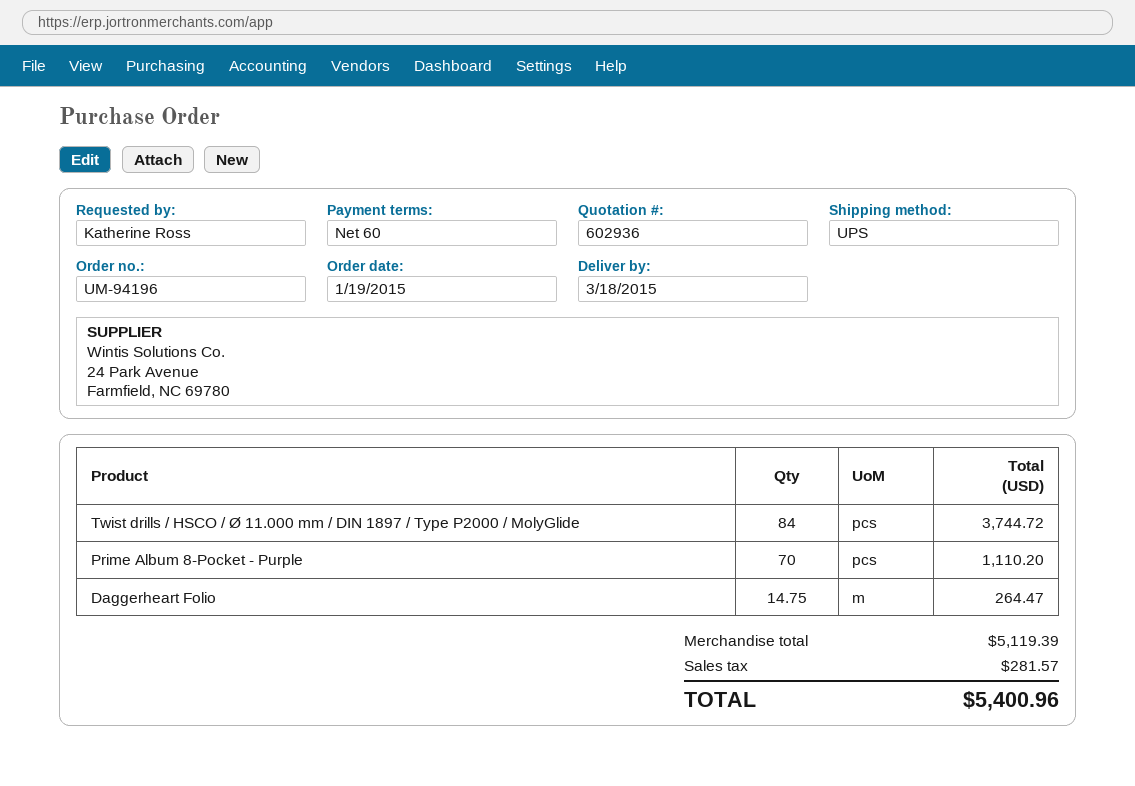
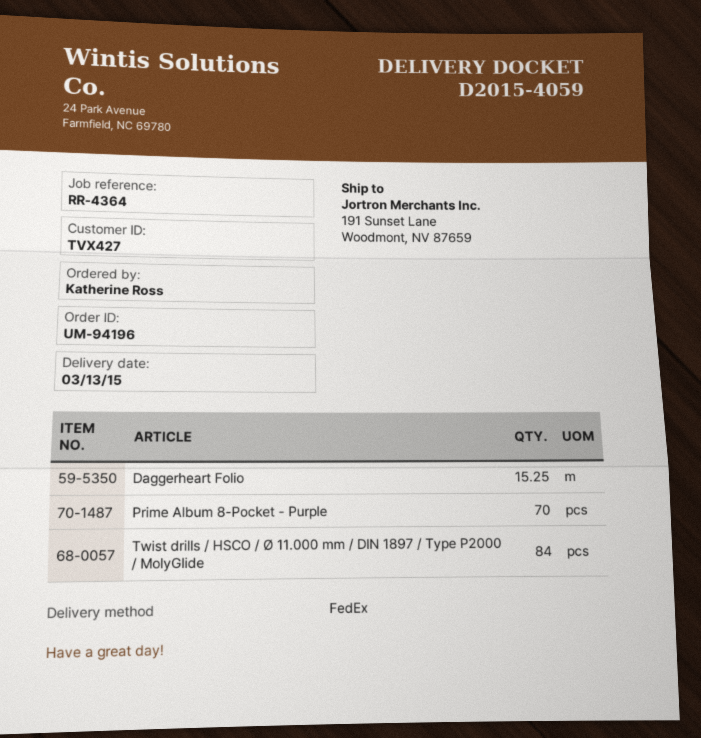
delivery date: 2015-03-18 -> 2015-03-13
shipping method: UPS -> FedEx
Daggerheart Folio: 14.75 -> 15.25

